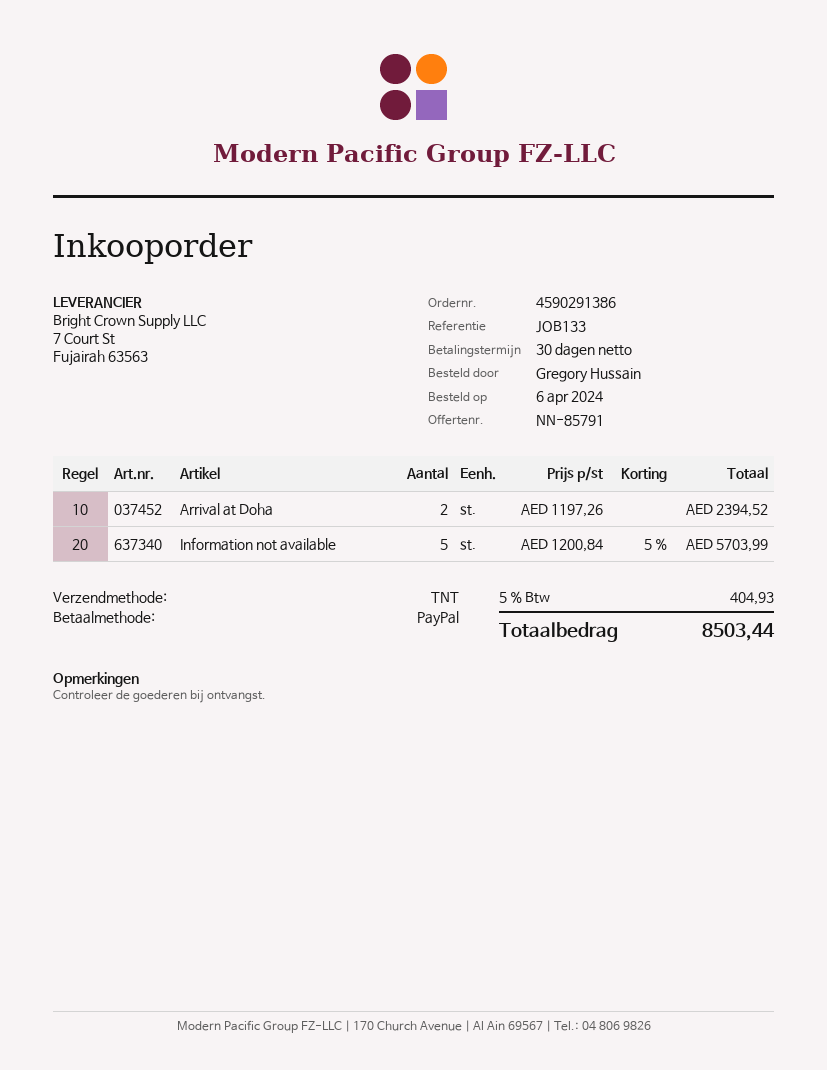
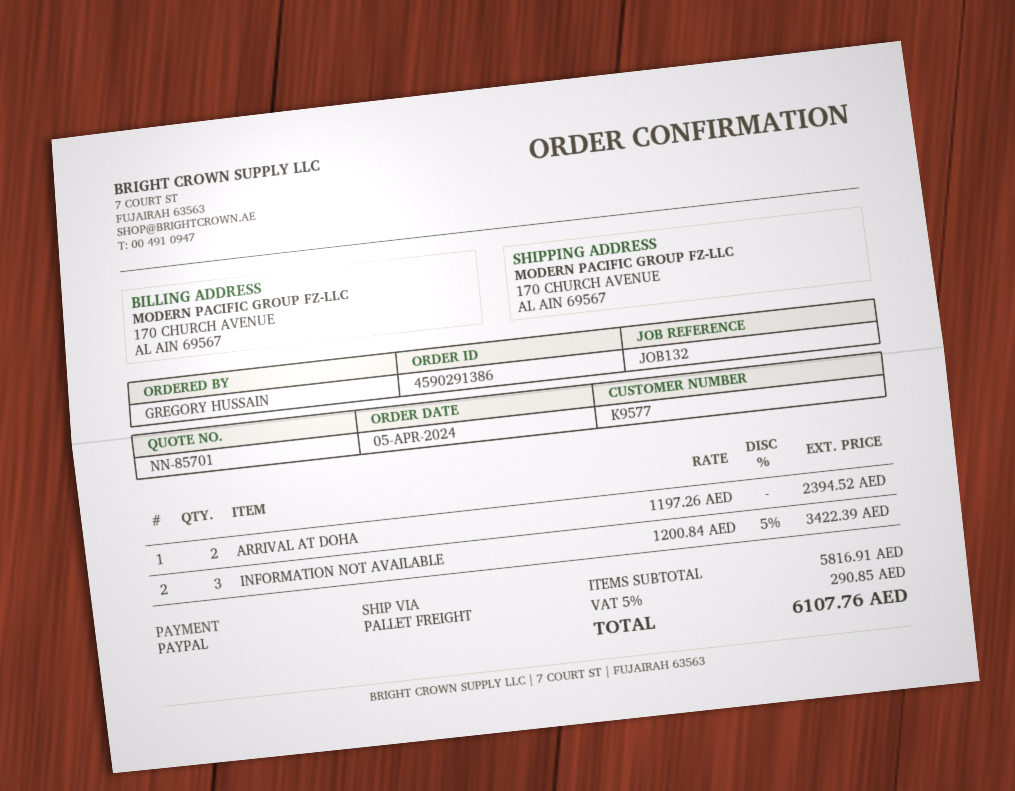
quote number: NN-85791 -> NN-85701
order date: 2024-04-06 -> 2024-04-05
reference: JOB133 -> JOB132
shipping method: TNT -> pallet freight
Information not available: 5 x 1200.84 - 5% = 5703.99 -> 3 x 1200.84 - 5% = 3422.39
tax: 5% = 404.93 -> 5% = 290.85
total: 8503.44 -> 6107.76

